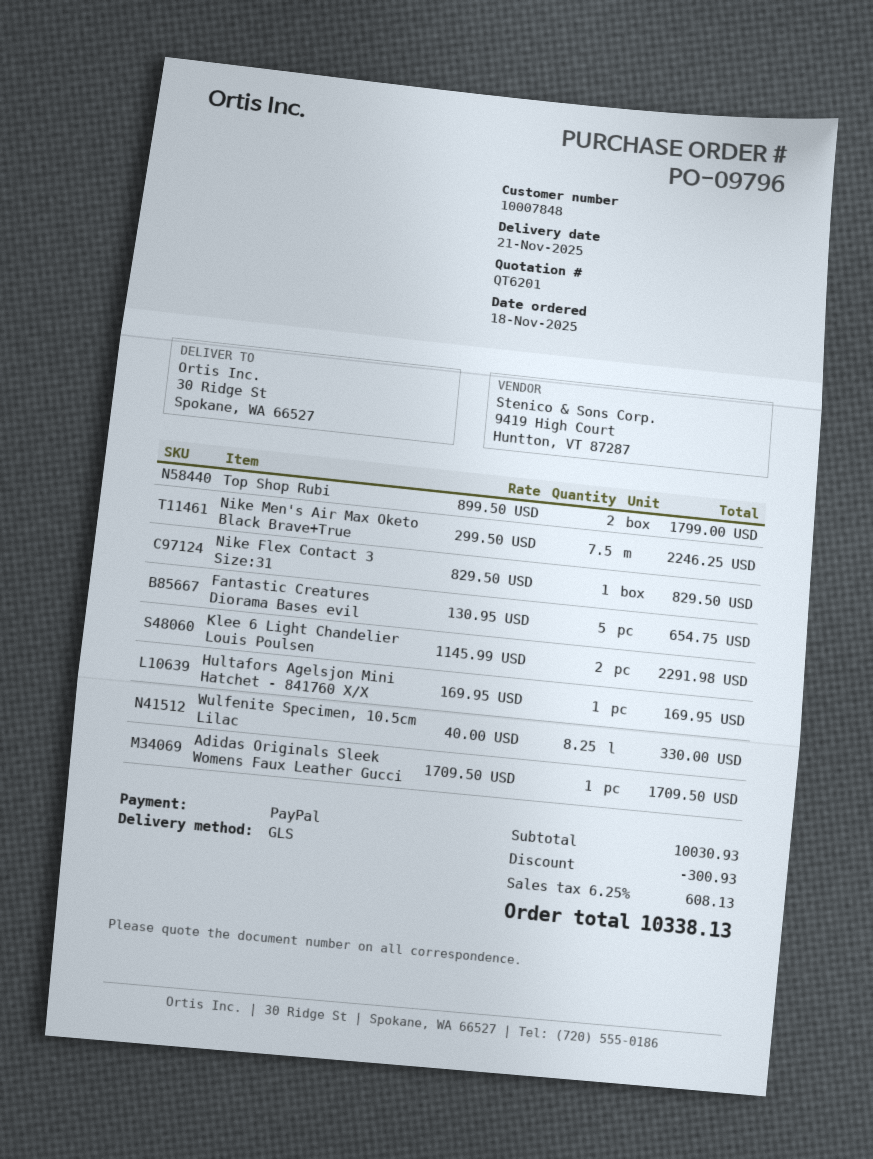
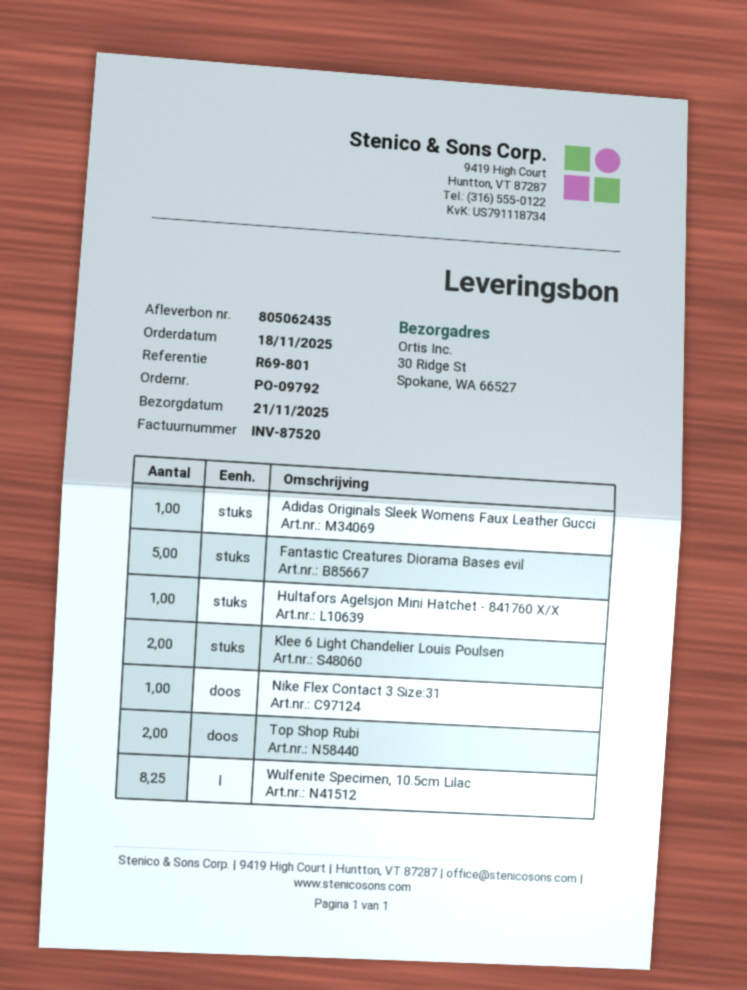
order number: PO-09796 -> PO-09792
Nike Men's Air Max Oketo Black Brave+True: 7.5 -> none

